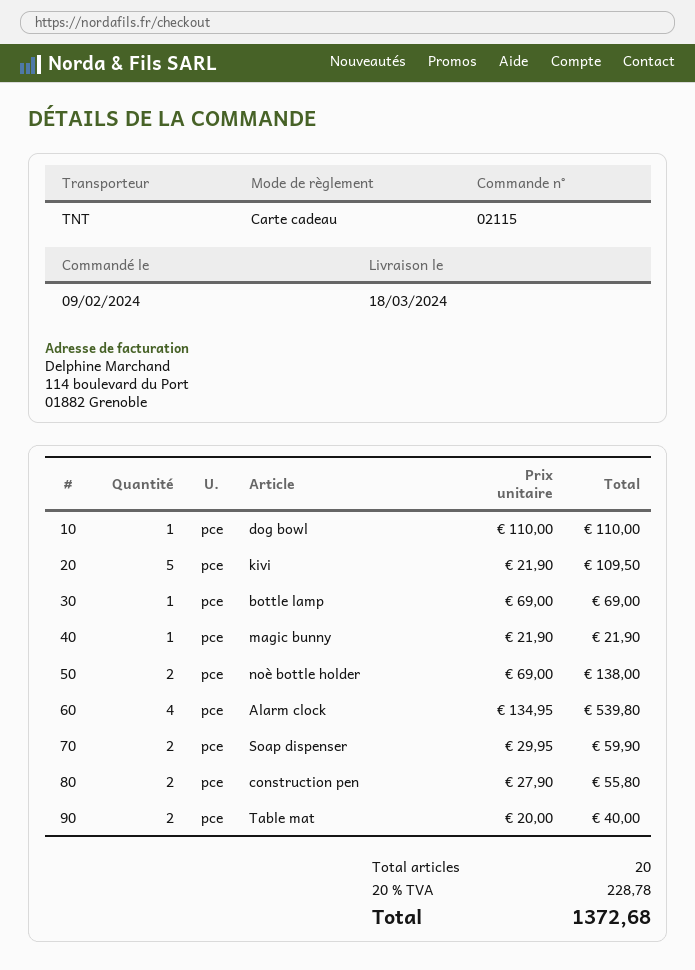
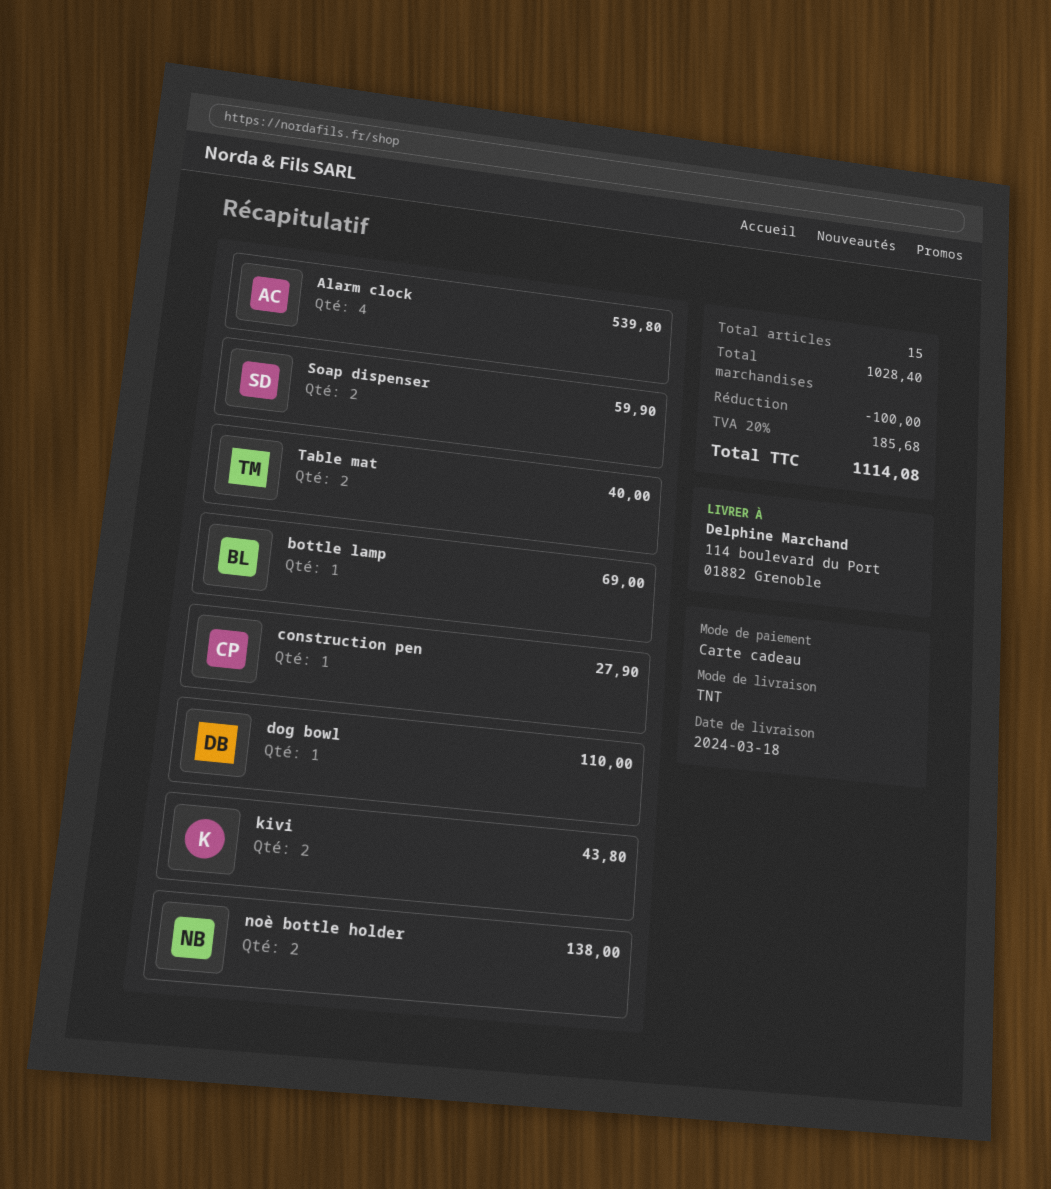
kivi: 5 for 109.50 -> 2 for 43.80
magic bunny: 1 for 21.90 -> none
construction pen: 2 for 55.80 -> 1 for 27.90
total quantity: 20 -> 15
discount: none -> 100.00
tax: 20% = 228.78 -> 20% = 185.68
total: 1372.68 -> 1114.08

